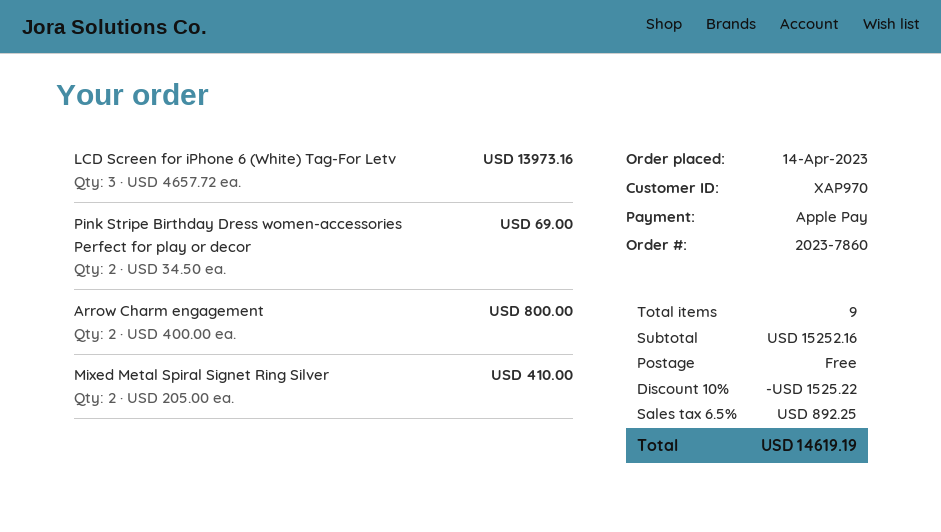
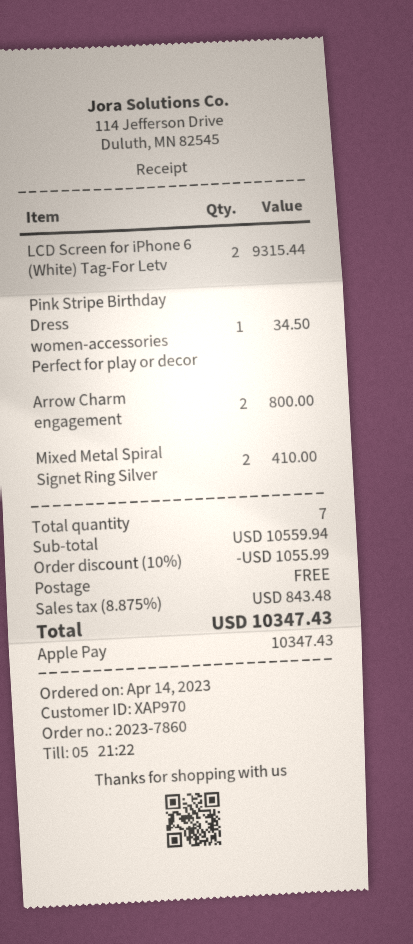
LCD Screen for iPhone 6 (White) Tag-For Letv: 3 for 13973.16 -> 2 for 9315.44
Pink Stripe Birthday Dress women-accessories Perfect for play or decor: 2 for 69.00 -> 1 for 34.50
total quantity: 9 -> 7
subtotal: 15252.16 -> 10559.94
discount: 10% = 1525.22 -> 10% = 1055.99
tax: 6.5% = 892.25 -> 8.875% = 843.48
total: 14619.19 -> 10347.43

